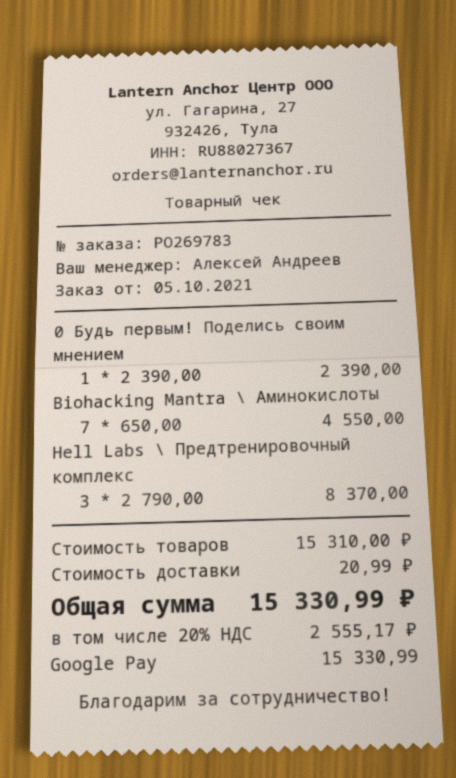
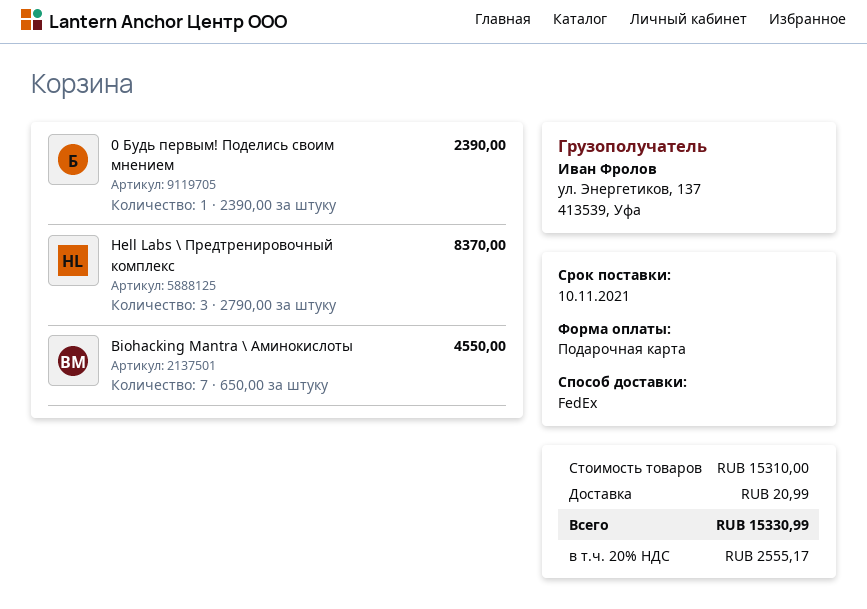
payment method: Google Pay -> gift card

